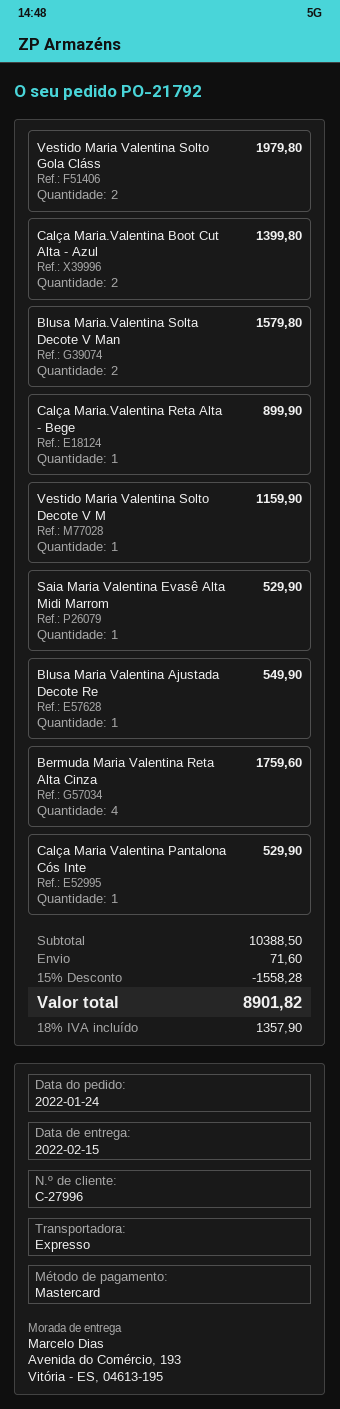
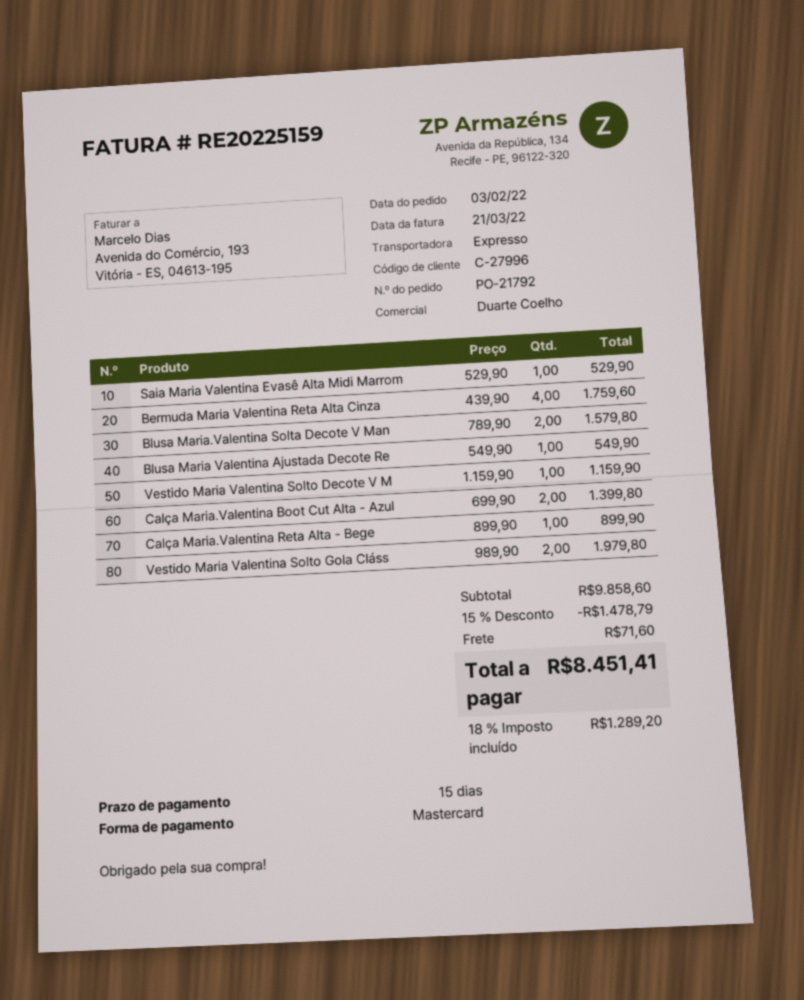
order date: 2022-01-24 -> 2022-02-03
Calça Maria Valentina Pantalona Cós Inte: 1 for 529.90 -> none
subtotal: 10388.50 -> 9858.60
discount: 15% = 1558.28 -> 15% = 1478.79
tax: 18% = 1357.90 -> 18% = 1289.20
total: 8901.82 -> 8451.41

